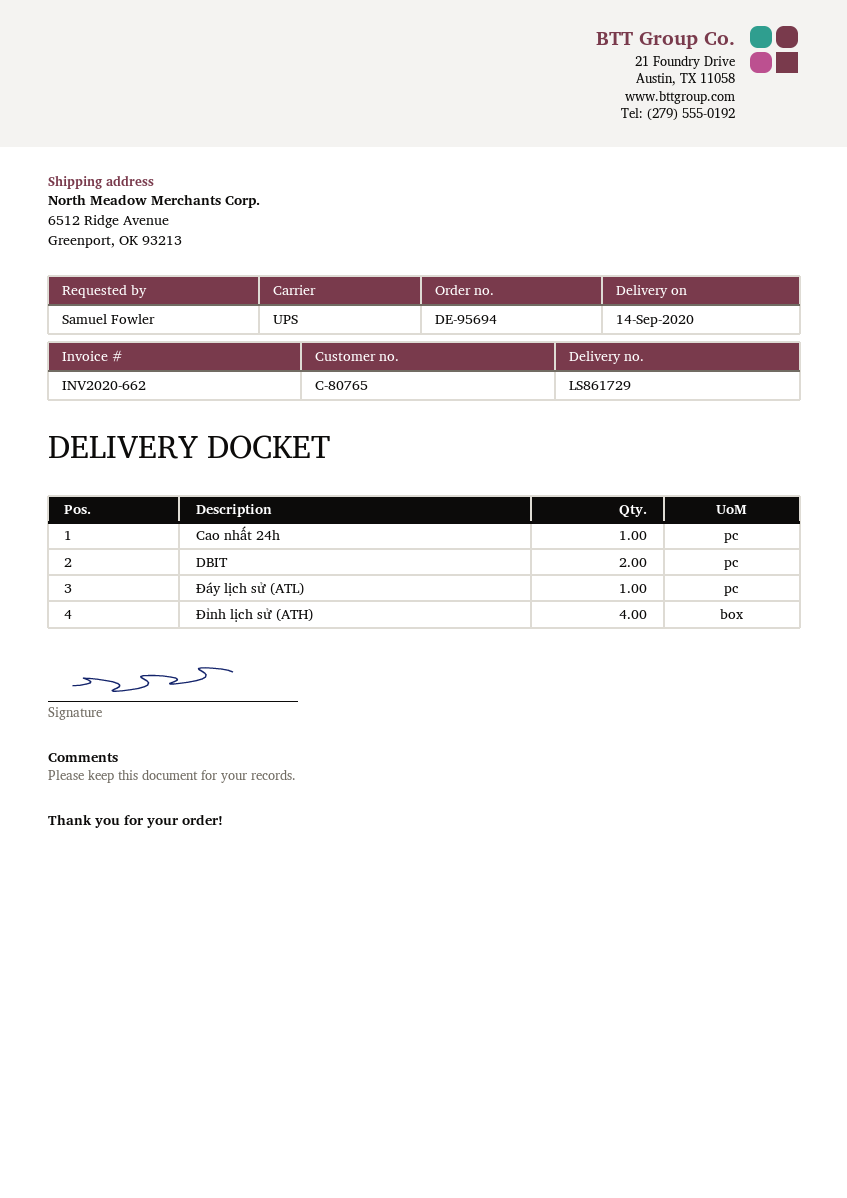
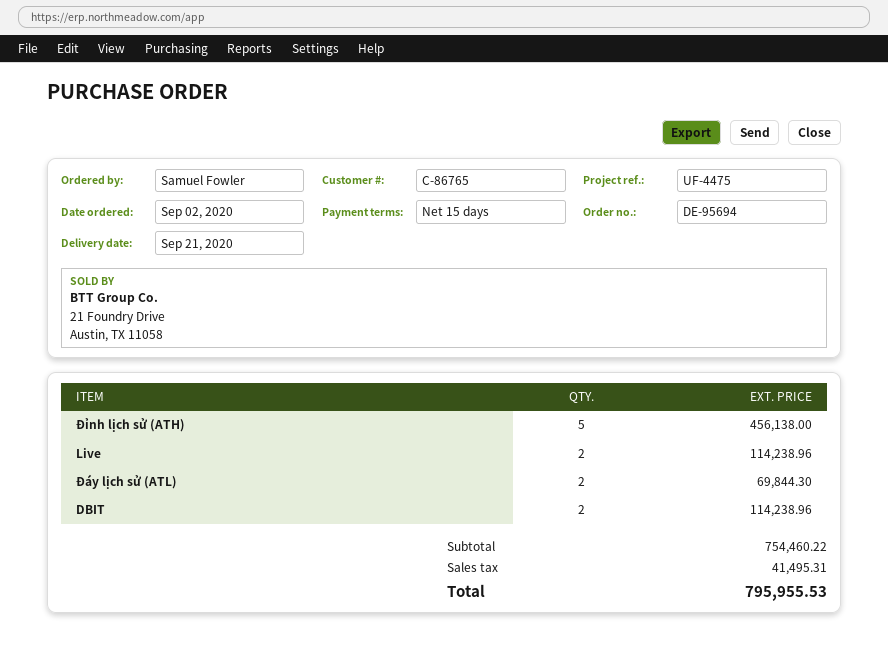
delivery date: 2020-09-14 -> 2020-09-21
customer number: C-80765 -> C-86765
Cao nhất 24h: 1 -> none
Đáy lịch sử (ATL): 1 -> 2
Đỉnh lịch sử (ATH): 4 -> 5
Live: none -> 2

